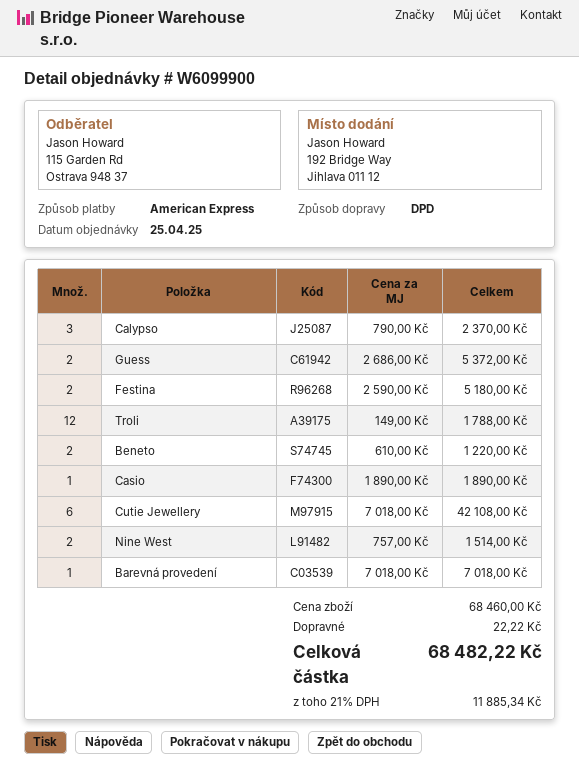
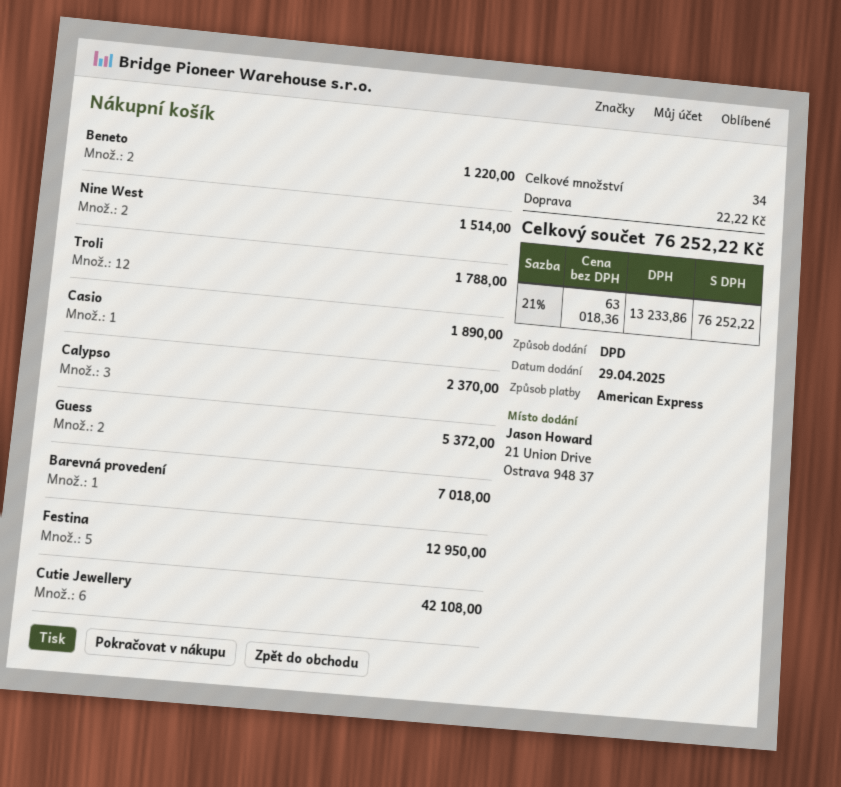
ship to: 192 Bridge Way, Jihlava 011 12 -> 21 Union Drive, Ostrava 948 37
Festina: 2 for 5180.00 -> 5 for 12950.00
tax: 21% = 11885.34 -> 21% = 13233.86
total: 68482.22 -> 76252.22

